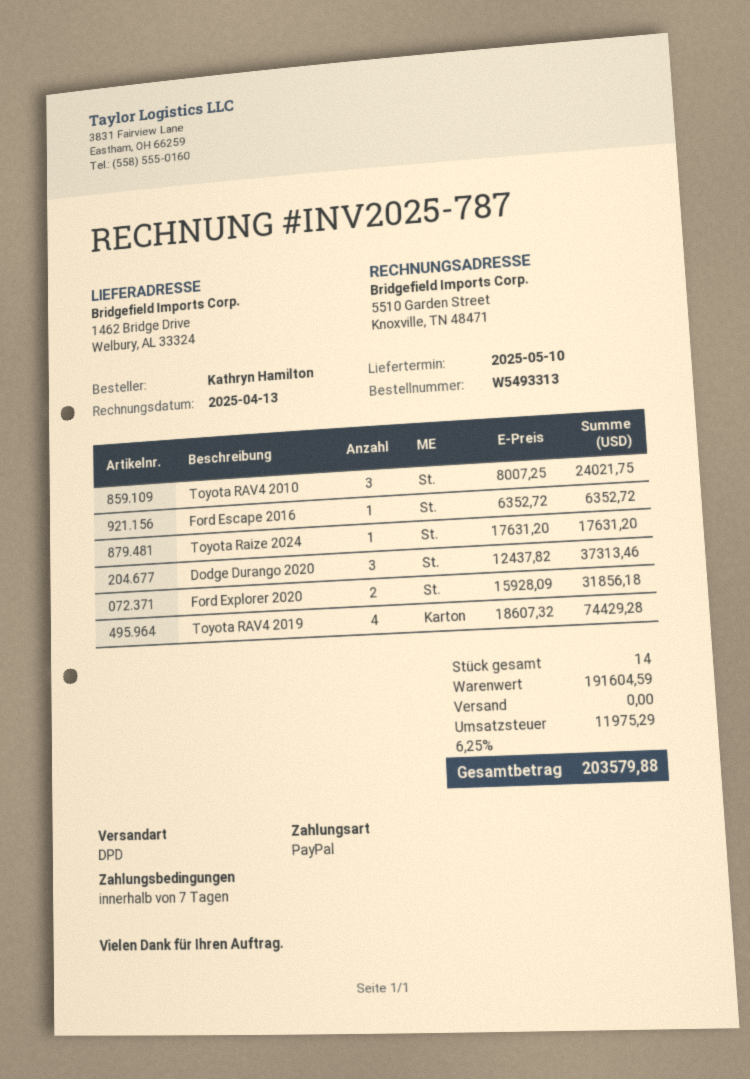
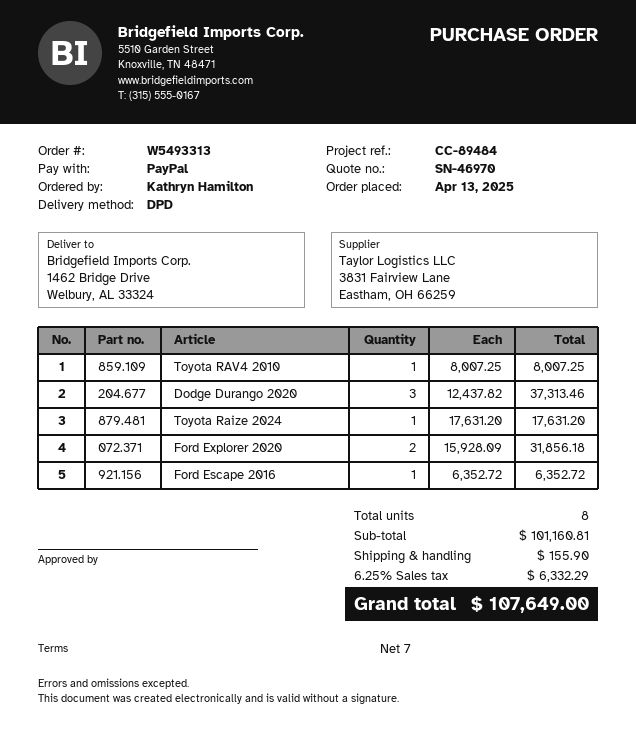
Toyota RAV4 2010: 3 x 8007.25 = 24021.75 -> 1 x 8007.25 = 8007.25
Toyota RAV4 2019: 4 x 18607.32 = 74429.28 -> none
total quantity: 14 -> 8
subtotal: 191604.59 -> 101160.81
shipping: 0.00 -> 155.90
tax: 6.25% = 11975.29 -> 6.25% = 6332.29
total: 203579.88 -> 107649.00

